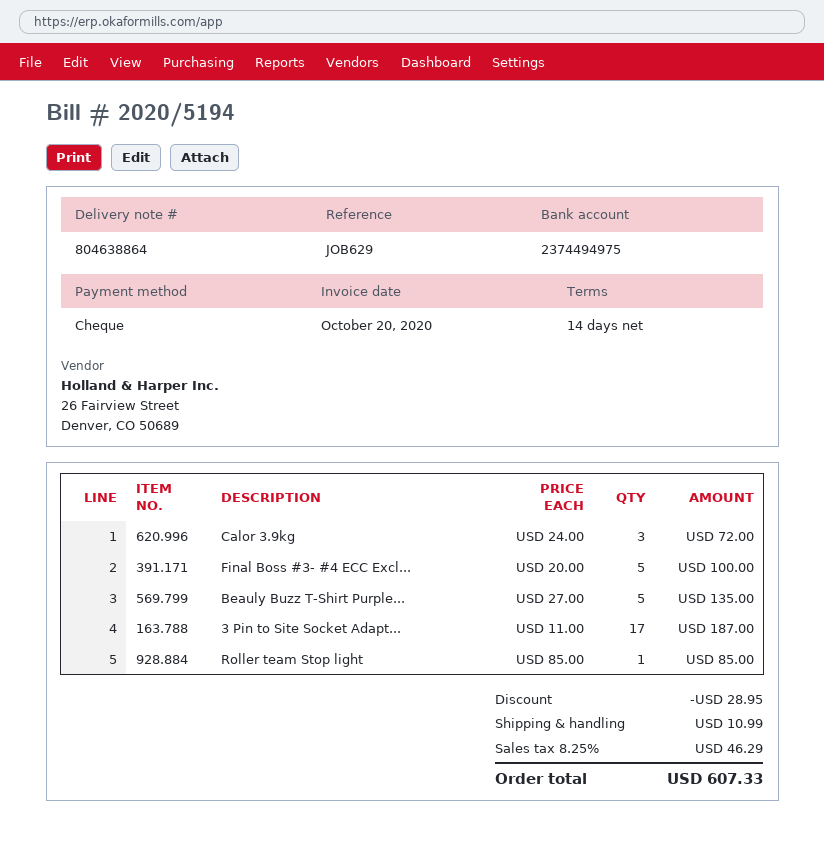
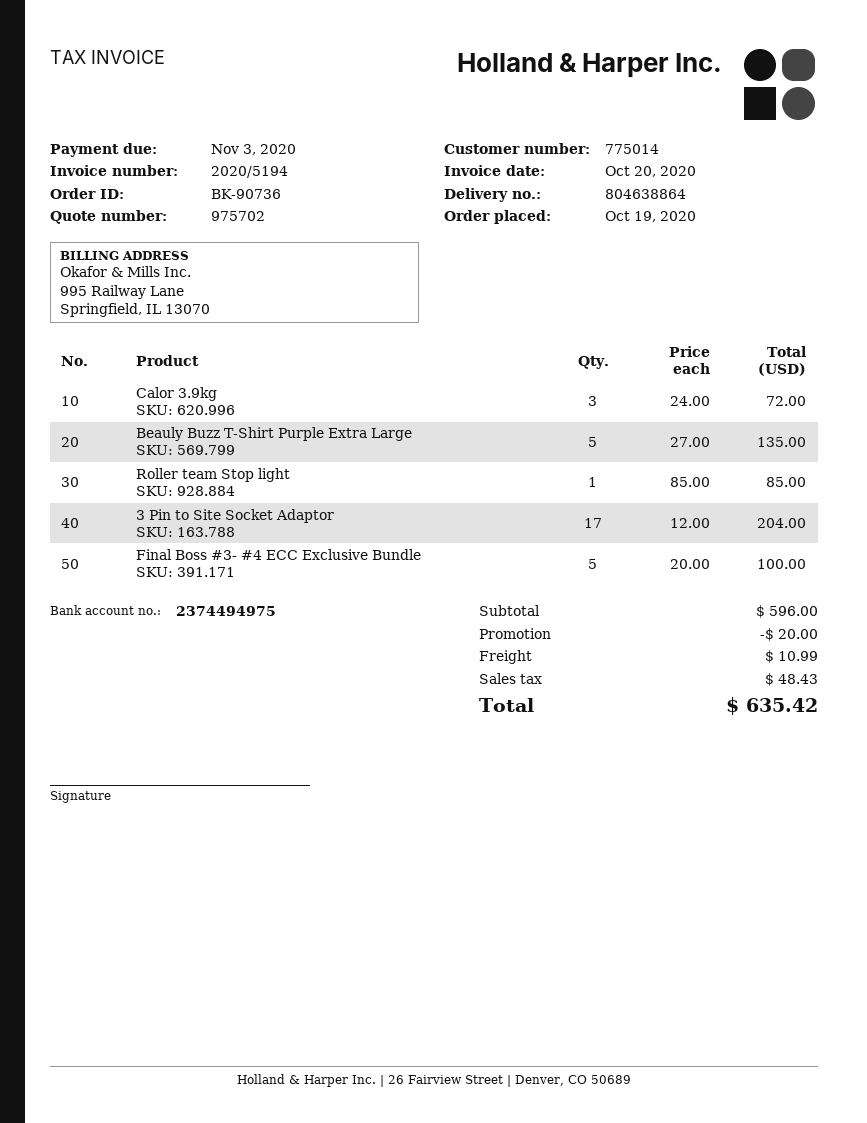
3 Pin to Site Socket Adapt...: 17 x 11.00 = 187.00 -> 17 x 12.00 = 204.00
discount: 28.95 -> 20.00
tax: 46.29 -> 48.43
total: 607.33 -> 635.42

